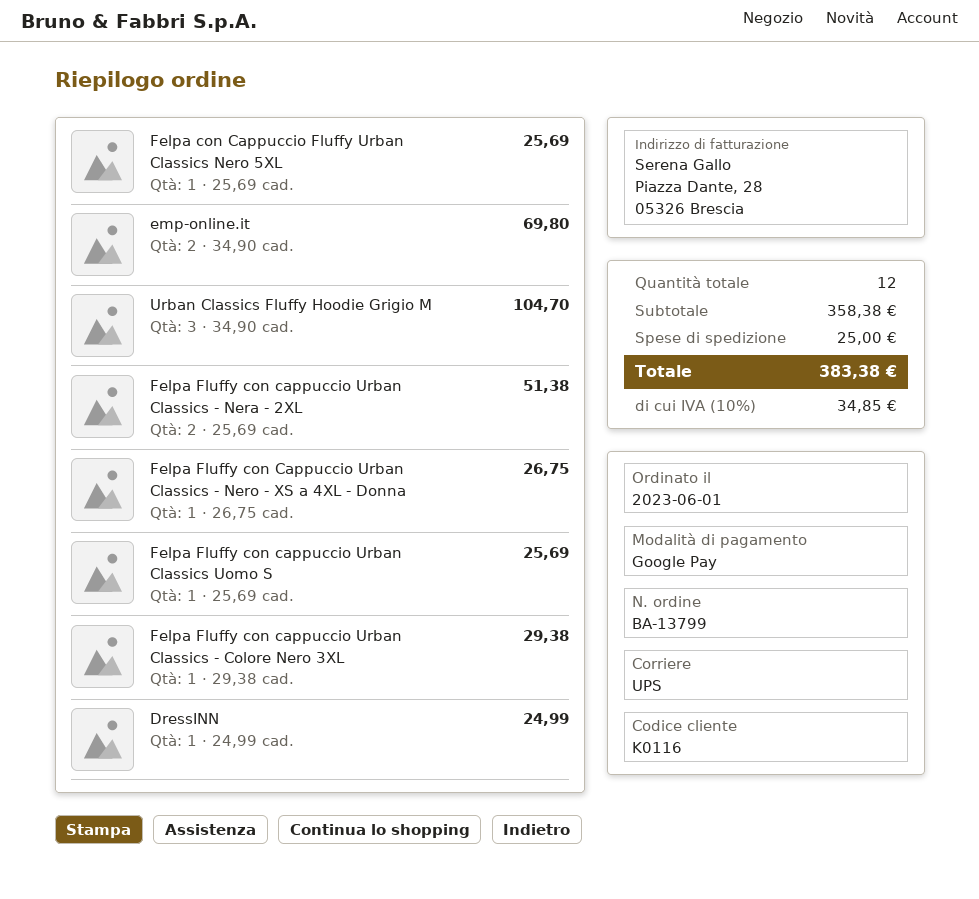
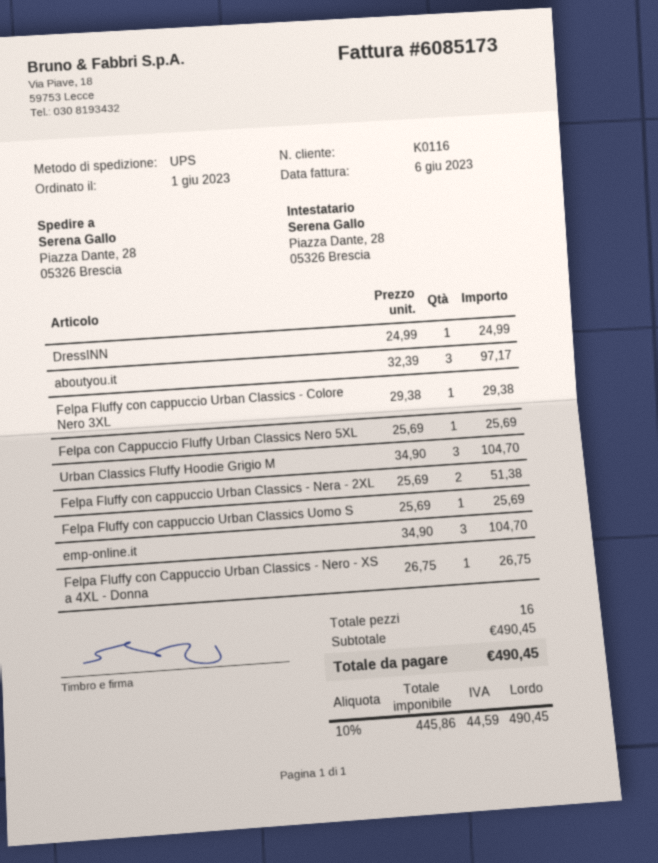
emp-online.it: 2 x 34.90 = 69.80 -> 3 x 34.90 = 104.70
aboutyou.it: none -> 3 x 32.39 = 97.17
total quantity: 12 -> 16
subtotal: 358.38 -> 490.45
shipping: 25.00 -> none
tax: 10% = 34.85 -> 10% = 44.59
total: 383.38 -> 490.45

